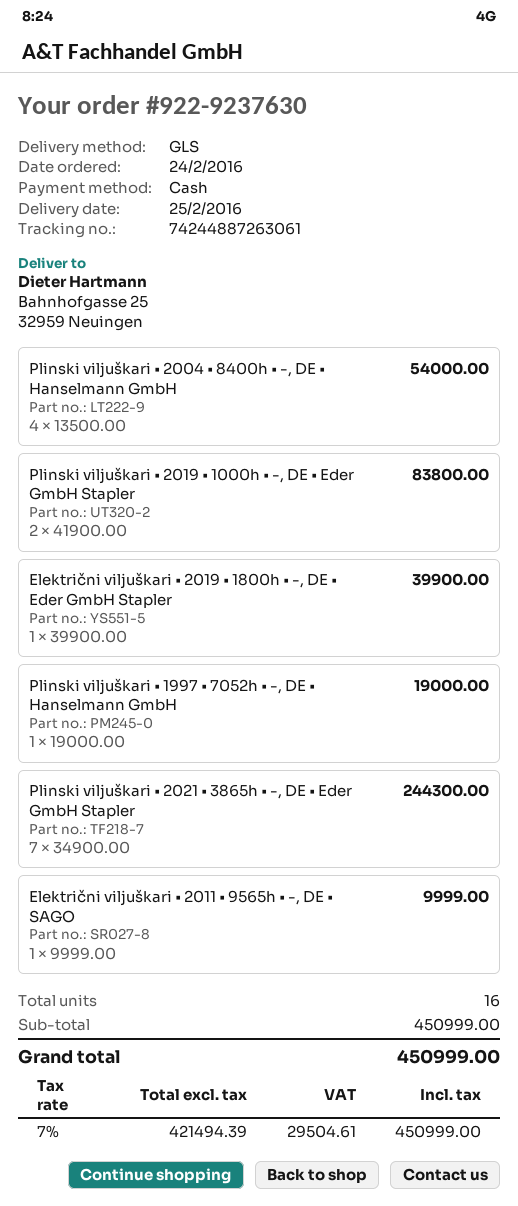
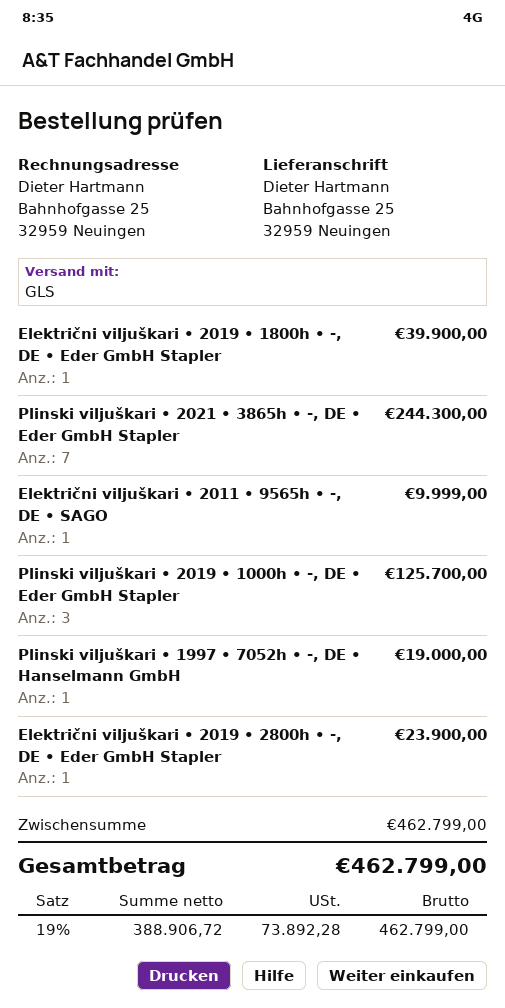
Plinski viljuškari • 2004 • 8400h • -, DE • Hanselmann GmbH: 4 for 54000.00 -> none
Plinski viljuškari • 2019 • 1000h • -, DE • Eder GmbH Stapler: 2 for 83800.00 -> 3 for 125700.00
Električni viljuškari • 2019 • 2800h • -, DE • Eder GmbH Stapler: none -> 1 for 23900.00
subtotal: 450999.00 -> 462799.00
net: 421494.39 -> 388906.72
tax: 7% = 29504.61 -> 19% = 73892.28
total: 450999.00 -> 462799.00

